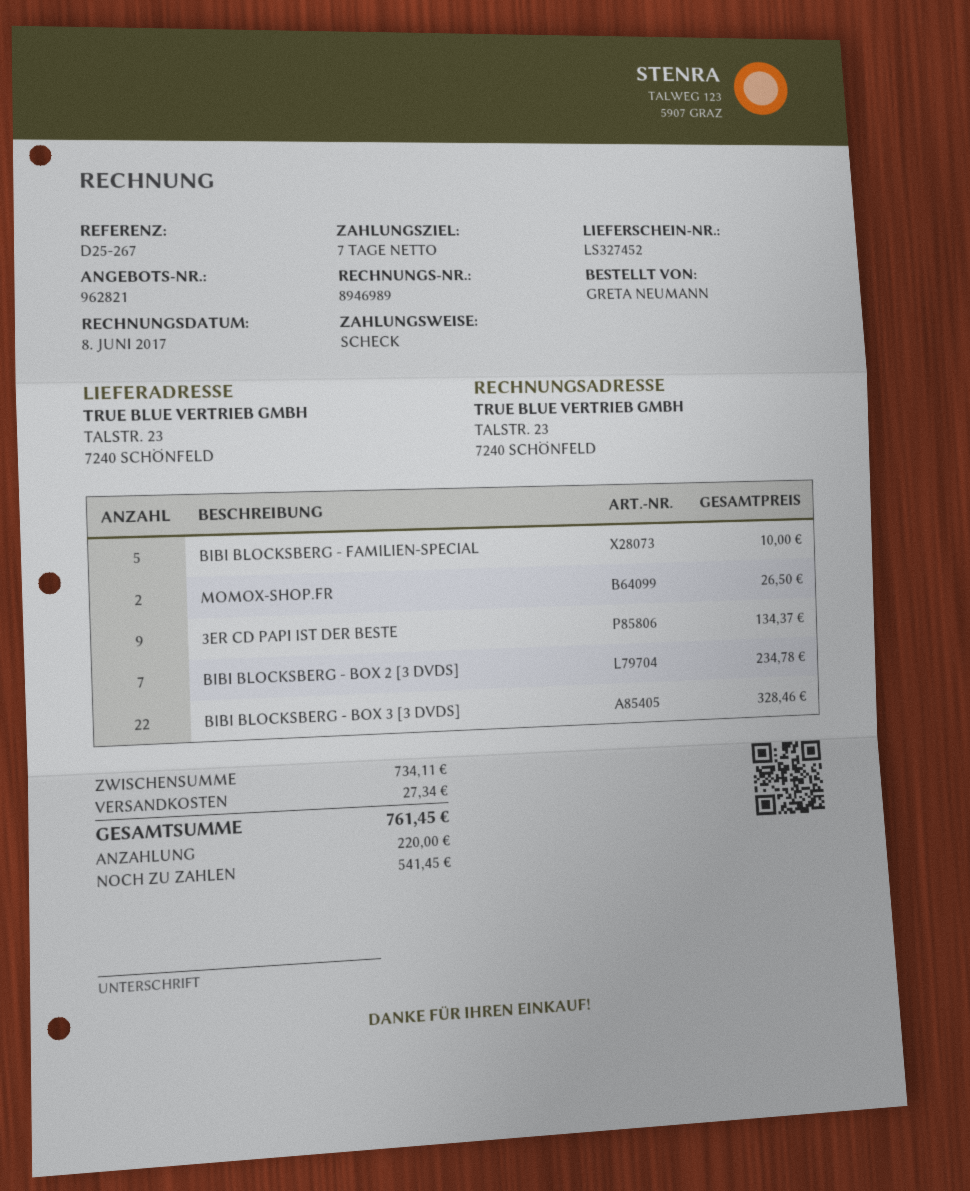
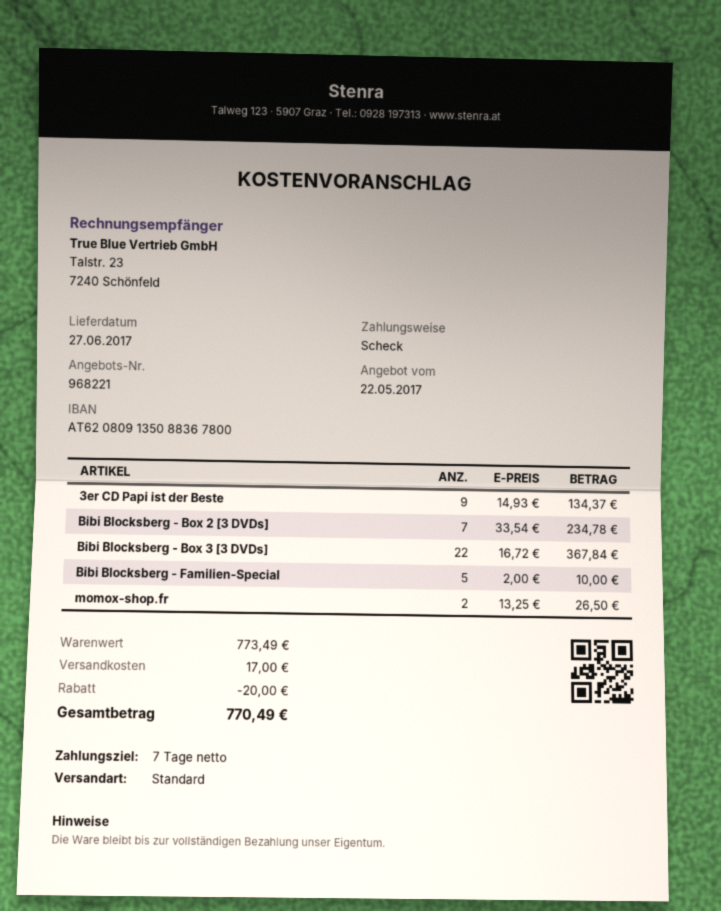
quote number: 962821 -> 968221
BIBI BLOCKSBERG - BOX 3 [3 DVDS]: 22 for 328.46 -> 22 for 367.84
subtotal: 734.11 -> 773.49
discount: none -> 20.00
shipping: 27.34 -> 17.00
total: 761.45 -> 770.49

